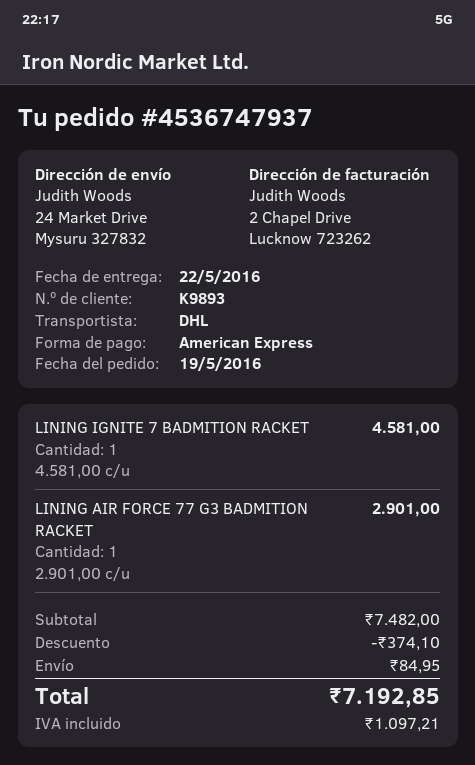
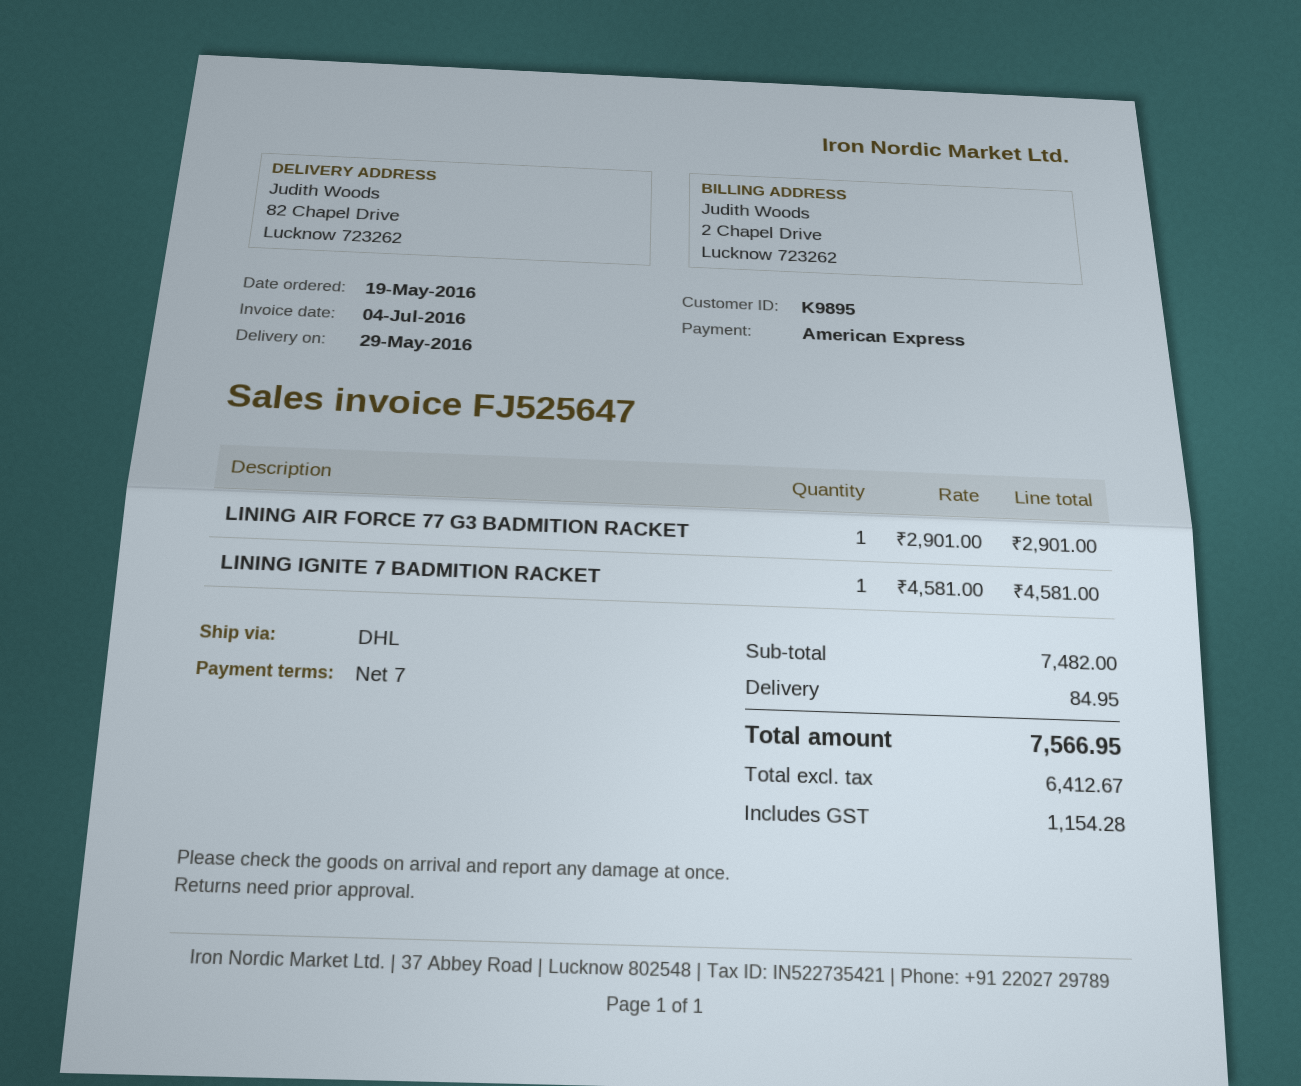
delivery date: 2016-05-22 -> 2016-05-29
customer number: K9893 -> K9895
ship to: 24 Market Drive, Mysuru 327832 -> 82 Chapel Drive, Lucknow 723262
discount: 374.10 -> none
tax: 1097.21 -> 1154.28
total: 7192.85 -> 7566.95

